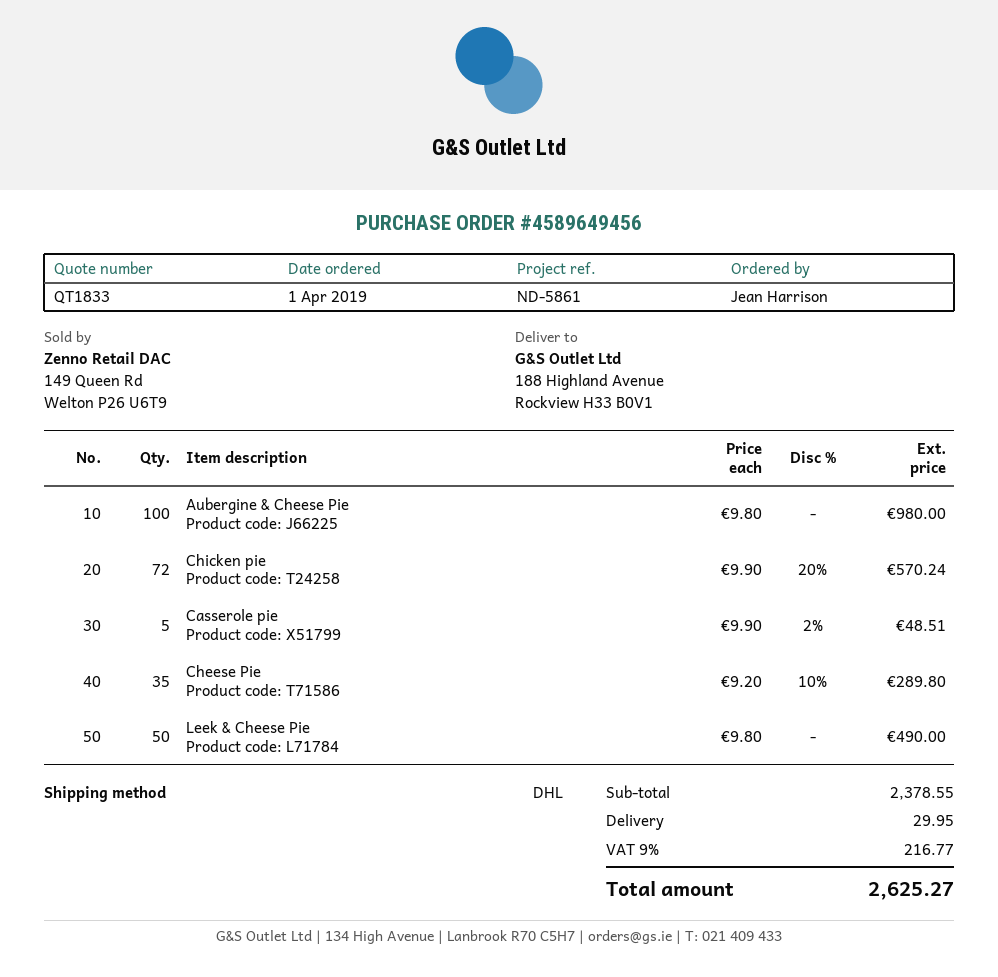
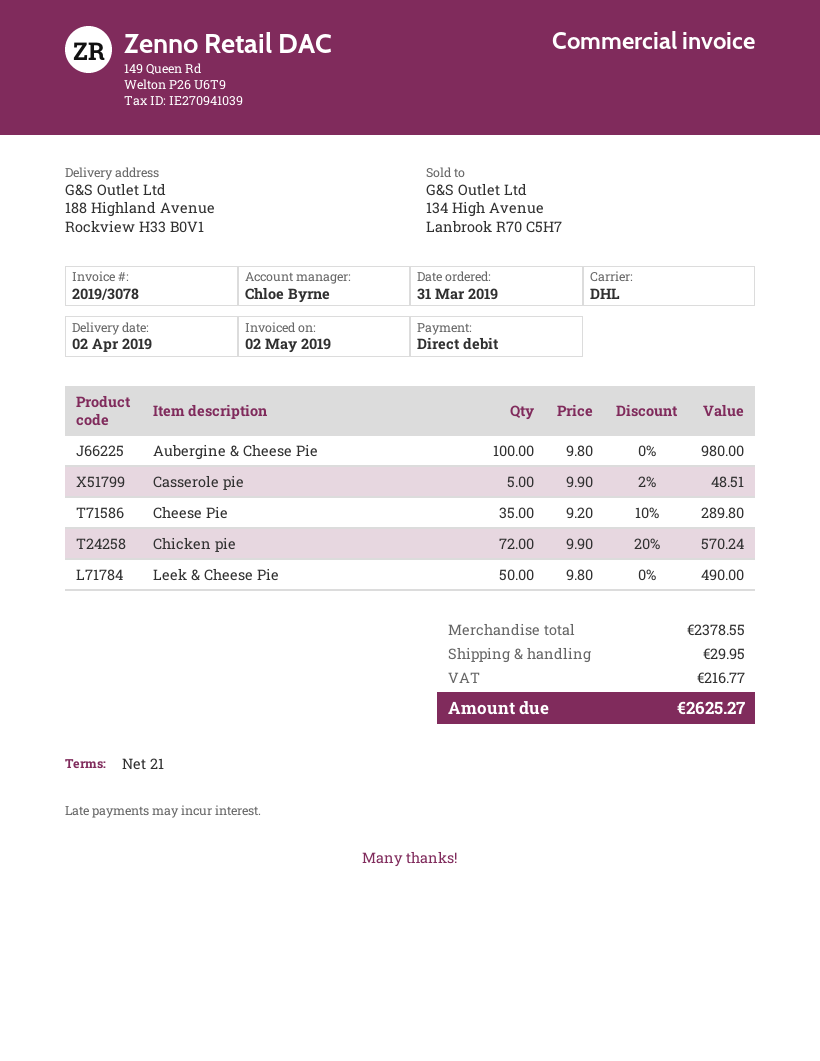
order date: 2019-04-01 -> 2019-03-31

